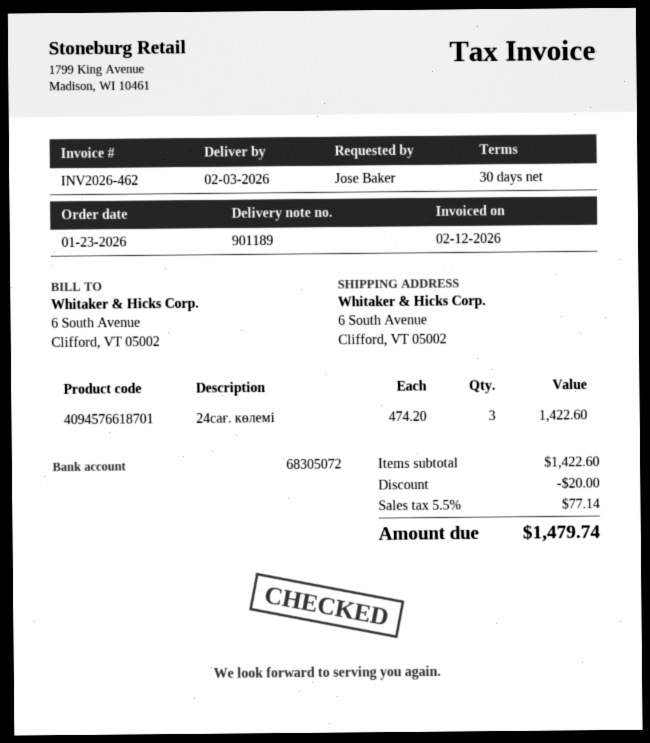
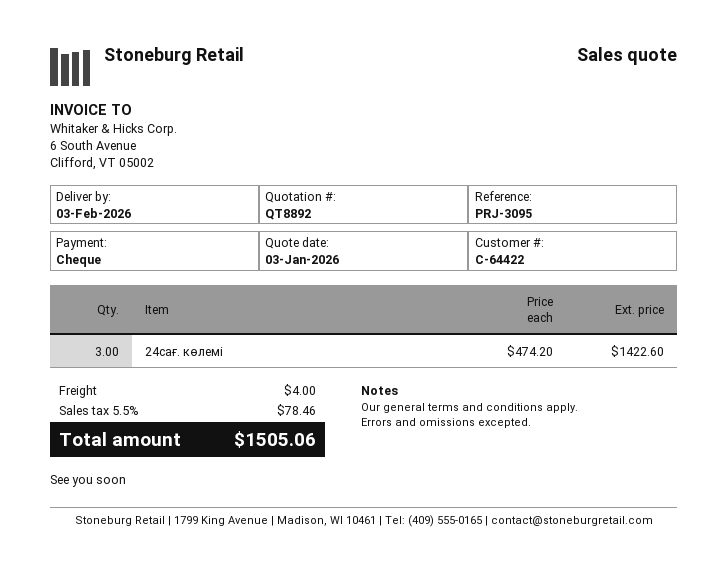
discount: 20.00 -> none
shipping: none -> 4.00
tax: 5.5% = 77.14 -> 5.5% = 78.46
total: 1479.74 -> 1505.06

